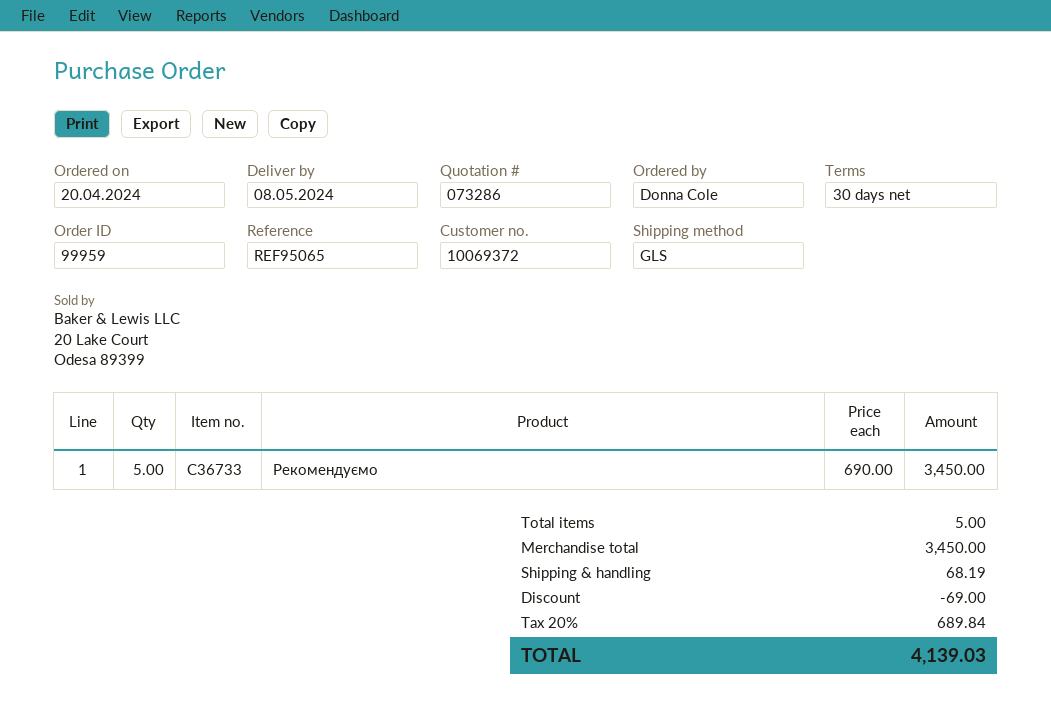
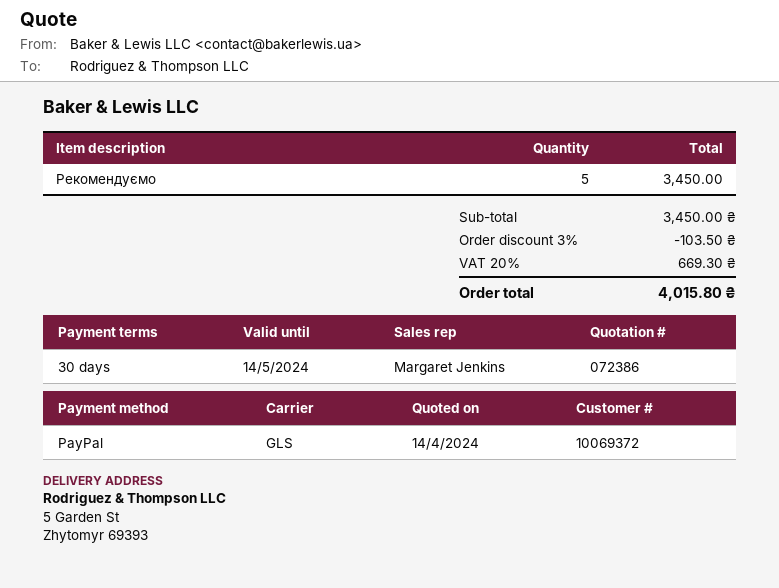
quote number: 073286 -> 072386
discount: 69.00 -> 103.50
shipping: 68.19 -> none
tax: 20% = 689.84 -> 20% = 669.30
total: 4139.03 -> 4015.80

